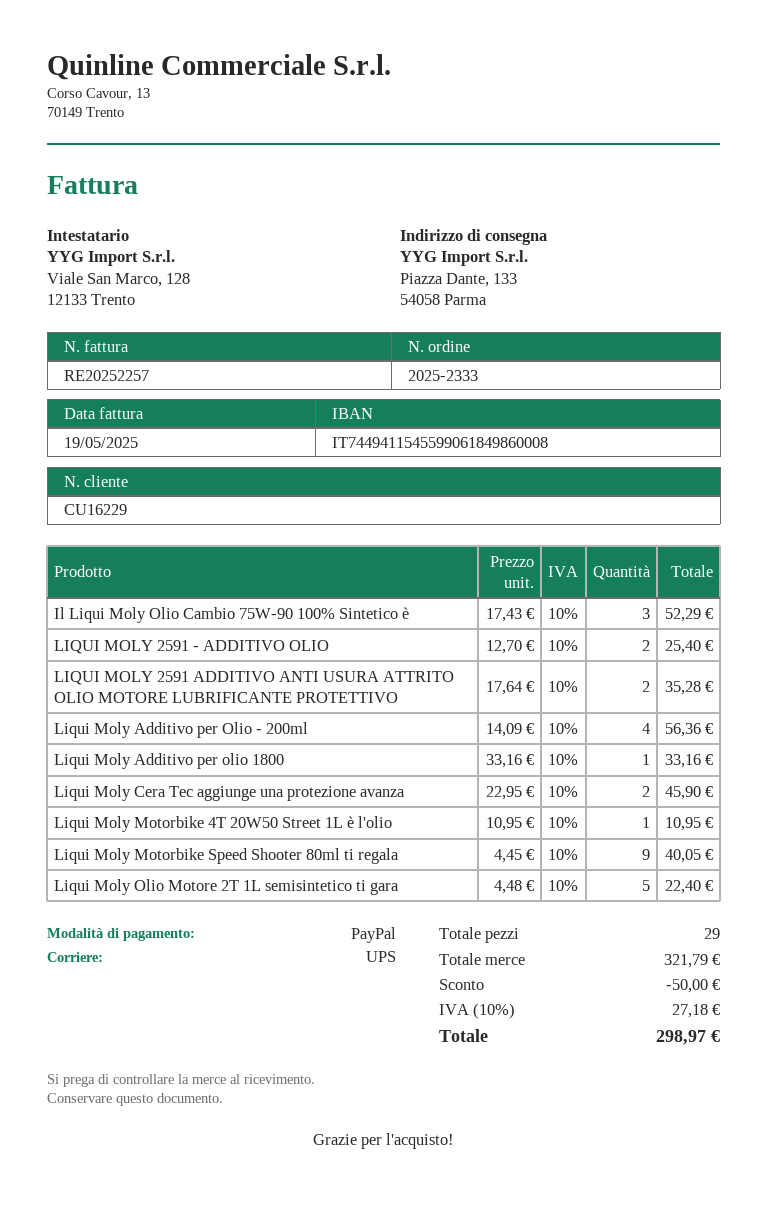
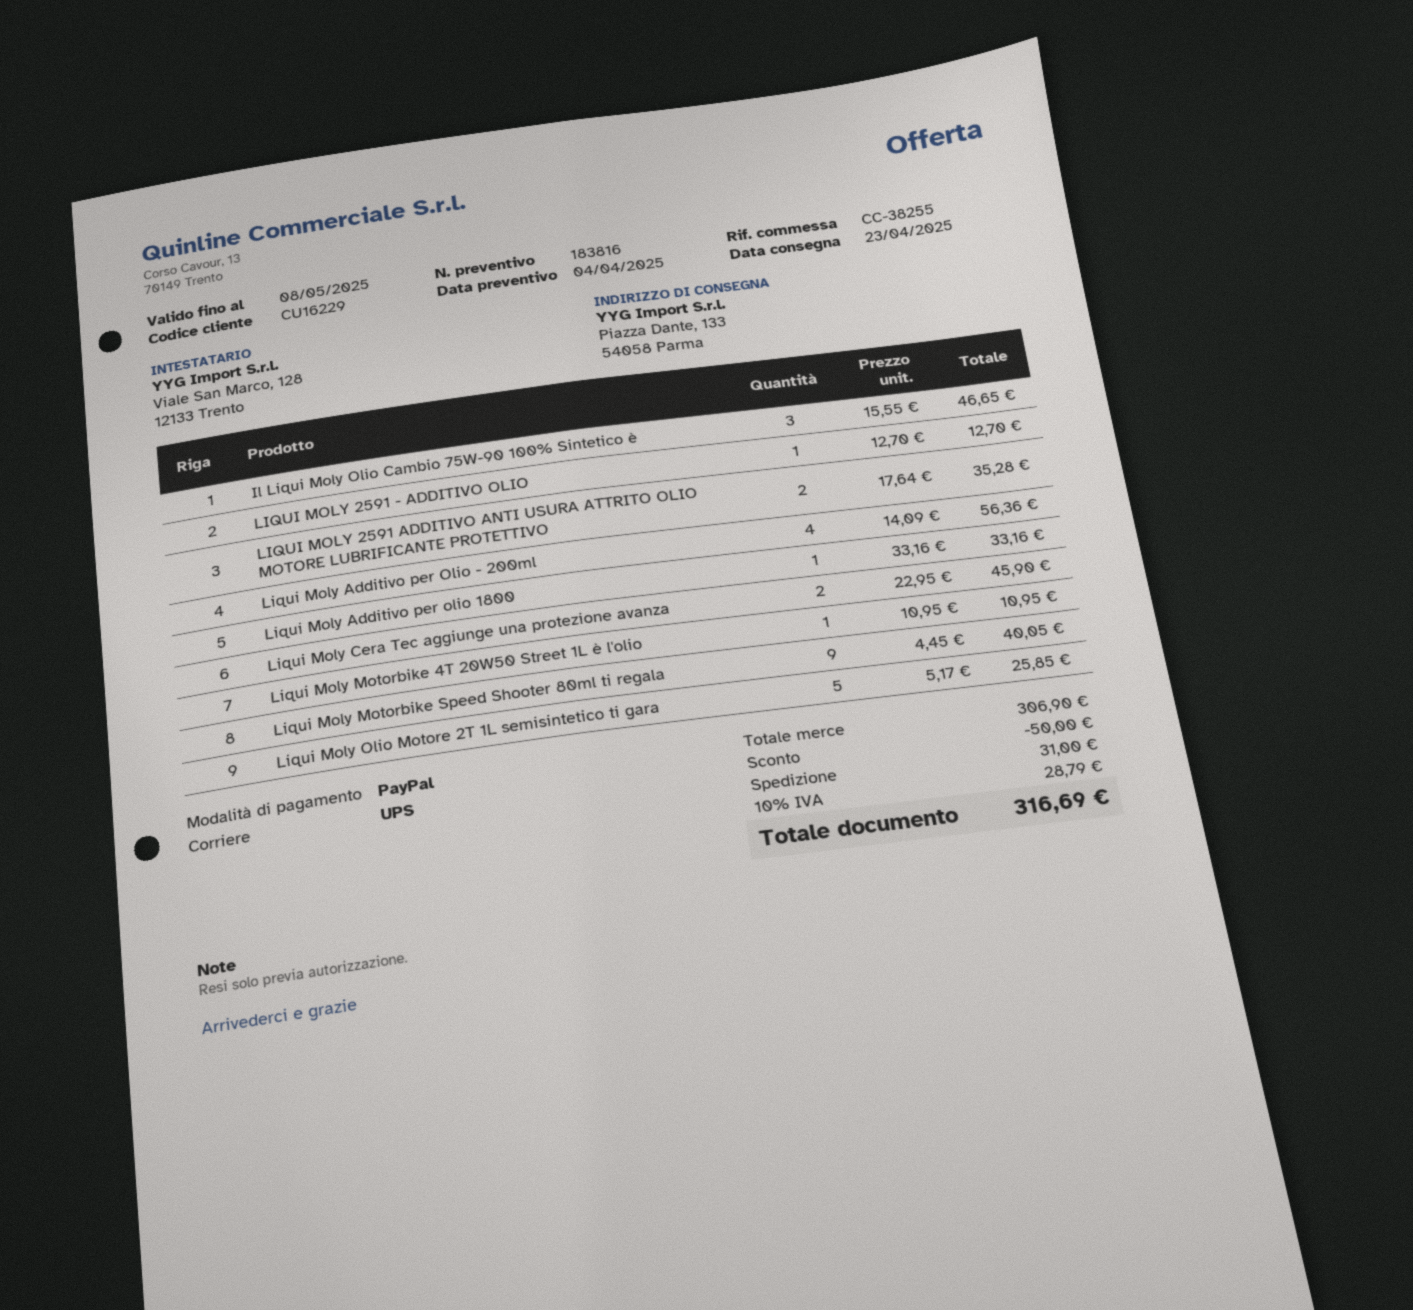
Il Liqui Moly Olio Cambio 75W-90 100% Sintetico è: 3 x 17.43 = 52.29 -> 3 x 15.55 = 46.65
LIQUI MOLY 2591 - ADDITIVO OLIO: 2 x 12.70 = 25.40 -> 1 x 12.70 = 12.70
Liqui Moly Olio Motore 2T 1L semisintetico ti gara: 5 x 4.48 = 22.40 -> 5 x 5.17 = 25.85
subtotal: 321.79 -> 306.90
shipping: none -> 31.00
tax: 10% = 27.18 -> 10% = 28.79
total: 298.97 -> 316.69

